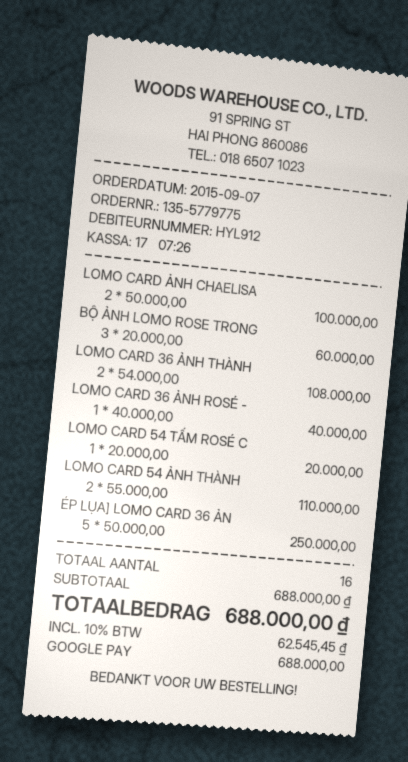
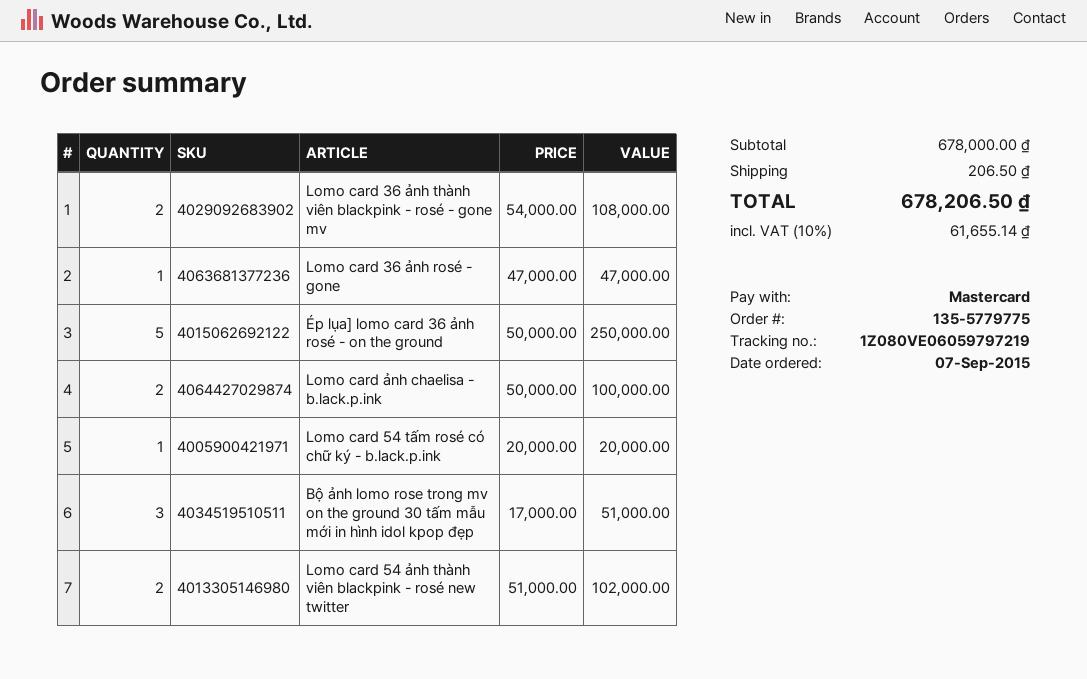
payment method: Google Pay -> Mastercard
BỘ ẢNH LOMO ROSE TRONG: 3 x 20000.00 = 60000.00 -> 3 x 17000.00 = 51000.00
LOMO CARD 36 ẢNH ROSÉ -: 1 x 40000.00 = 40000.00 -> 1 x 47000.00 = 47000.00
LOMO CARD 54 ẢNH THÀNH: 2 x 55000.00 = 110000.00 -> 2 x 51000.00 = 102000.00
subtotal: 688000.00 -> 678000.00
shipping: none -> 206.50
tax: 10% = 62545.45 -> 10% = 61655.14
total: 688000.00 -> 678206.50

